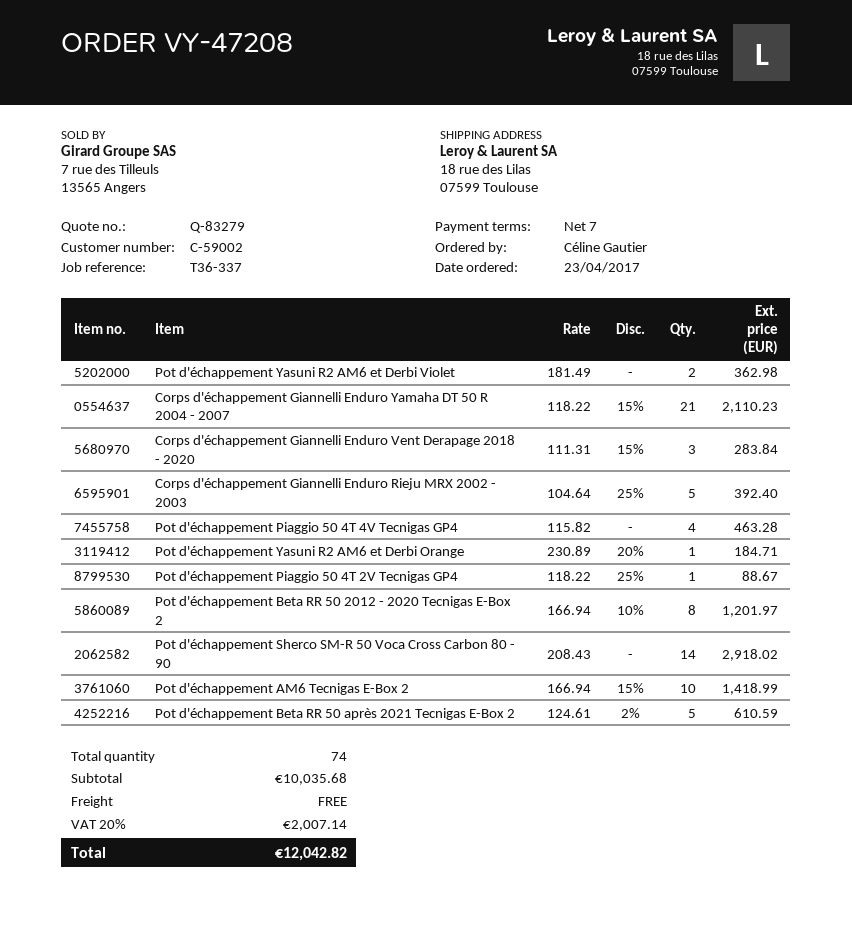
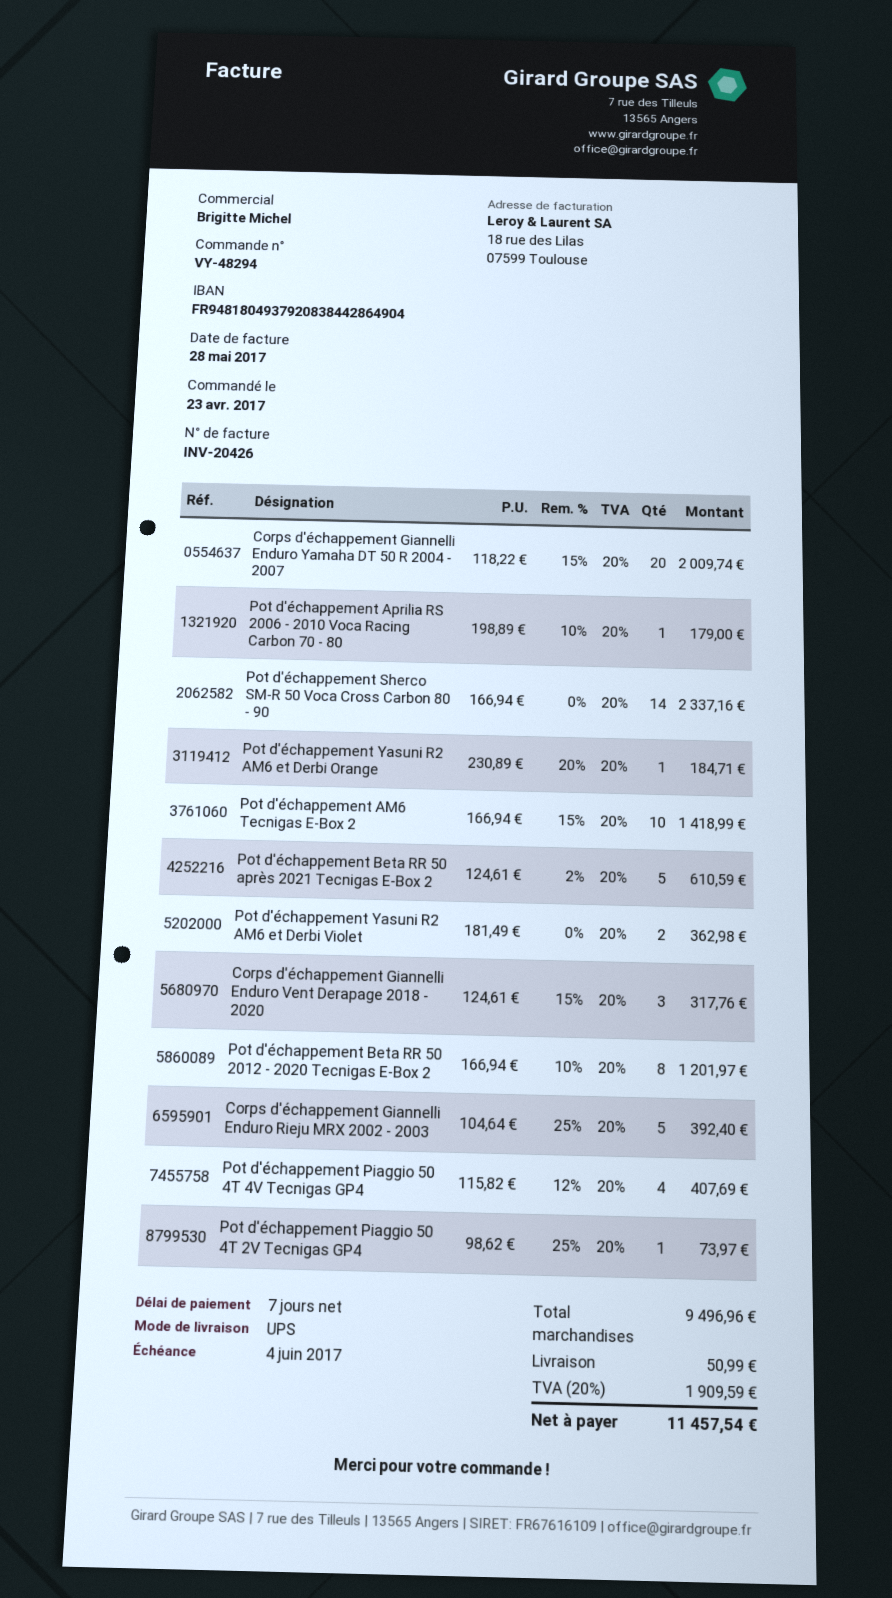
order number: VY-47208 -> VY-48294
Corps d'échappement Giannelli Enduro Yamaha DT 50 R 2004 - 2007: 21 x 118.22 - 15% = 2110.23 -> 20 x 118.22 - 15% = 2009.74
Corps d'échappement Giannelli Enduro Vent Derapage 2018 - 2020: 3 x 111.31 - 15% = 283.84 -> 3 x 124.61 - 15% = 317.76
Pot d'échappement Piaggio 50 4T 4V Tecnigas GP4: 4 x 115.82 = 463.28 -> 4 x 115.82 - 12% = 407.69
Pot d'échappement Piaggio 50 4T 2V Tecnigas GP4: 1 x 118.22 - 25% = 88.67 -> 1 x 98.62 - 25% = 73.97
Pot d'échappement Sherco SM-R 50 Voca Cross Carbon 80 - 90: 14 x 208.43 = 2918.02 -> 14 x 166.94 = 2337.16
Pot d'échappement Aprilia RS 2006 - 2010 Voca Racing Carbon 70 - 80: none -> 1 x 198.89 - 10% = 179.00
subtotal: 10035.68 -> 9496.96
shipping: 0.00 -> 50.99
tax: 20% = 2007.14 -> 20% = 1909.59
total: 12042.82 -> 11457.54

